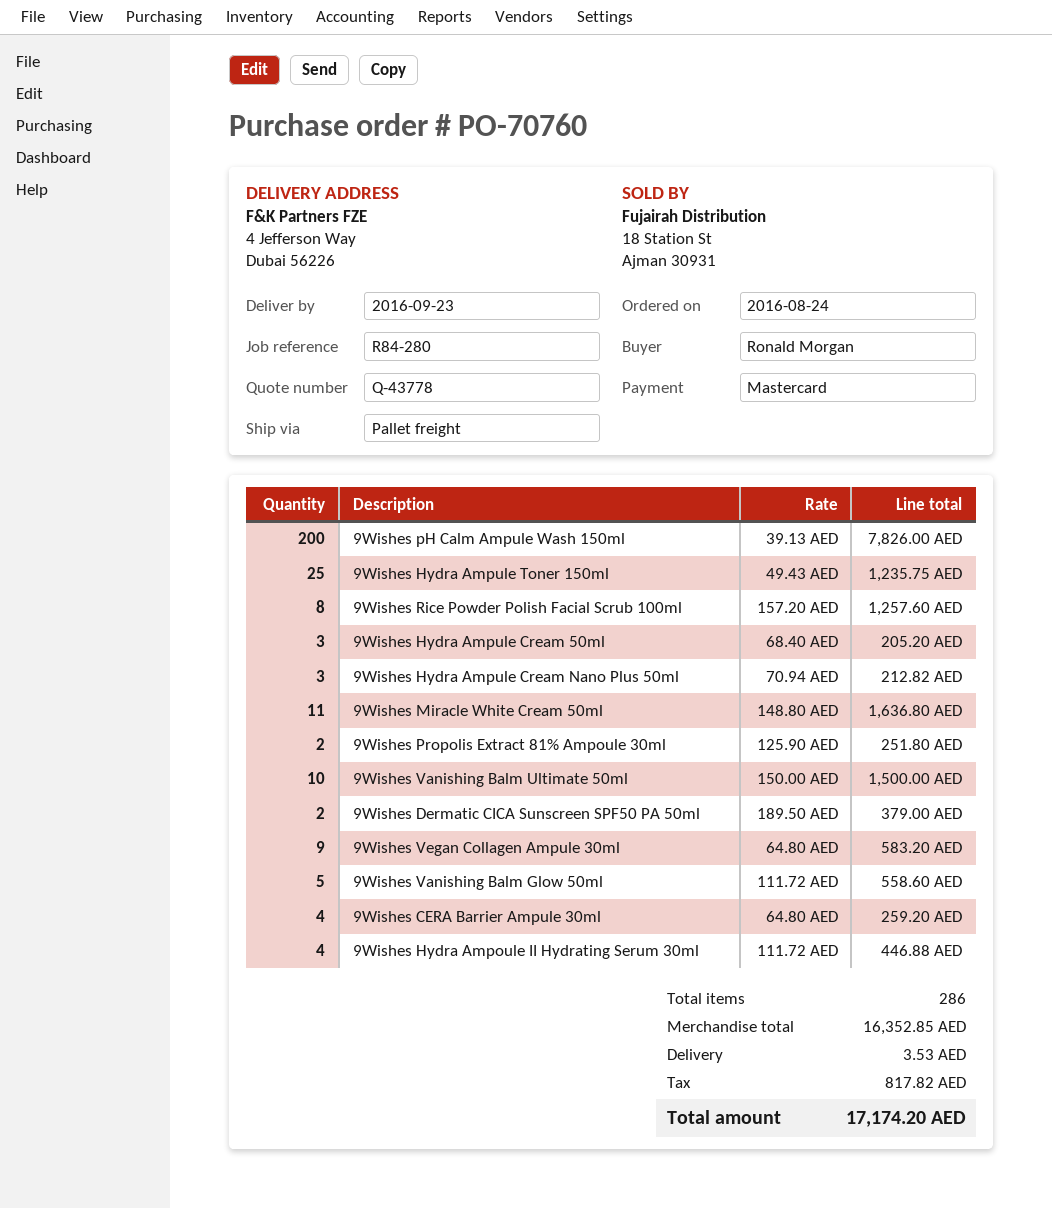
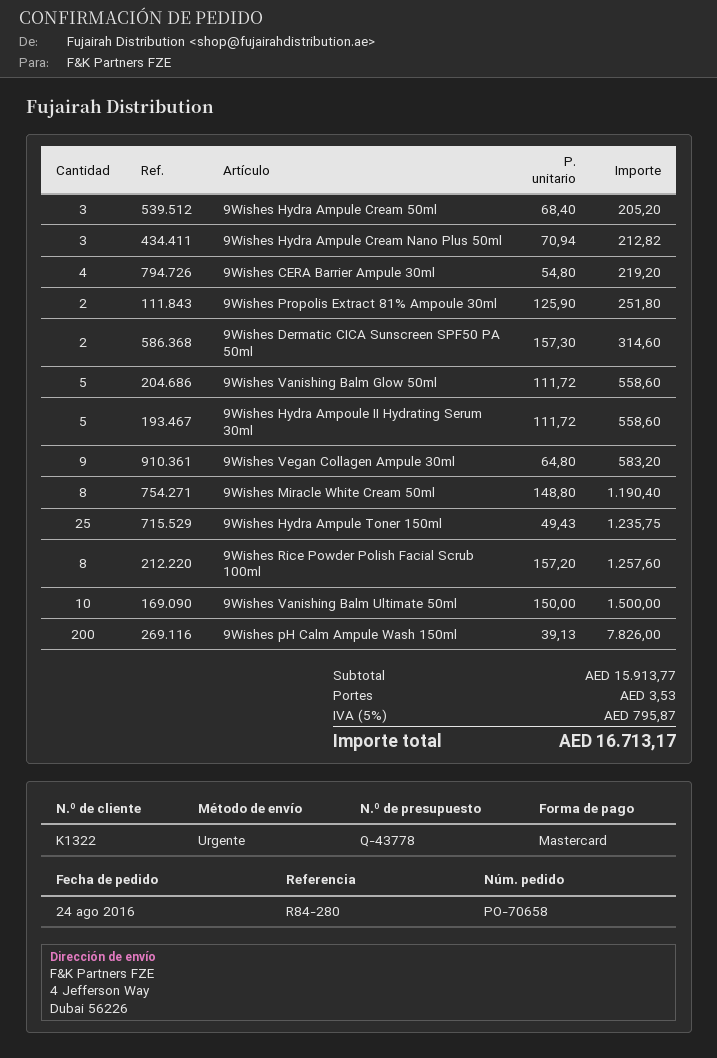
order number: PO-70760 -> PO-70658
shipping method: pallet freight -> express
9Wishes Miracle White Cream 50ml: 11 x 148.80 = 1636.80 -> 8 x 148.80 = 1190.40
9Wishes Dermatic CICA Sunscreen SPF50 PA 50ml: 2 x 189.50 = 379.00 -> 2 x 157.30 = 314.60
9Wishes CERA Barrier Ampule 30ml: 4 x 64.80 = 259.20 -> 4 x 54.80 = 219.20
9Wishes Hydra Ampoule II Hydrating Serum 30ml: 4 x 111.72 = 446.88 -> 5 x 111.72 = 558.60
subtotal: 16352.85 -> 15913.77
tax: 817.82 -> 795.87
total: 17174.20 -> 16713.17

